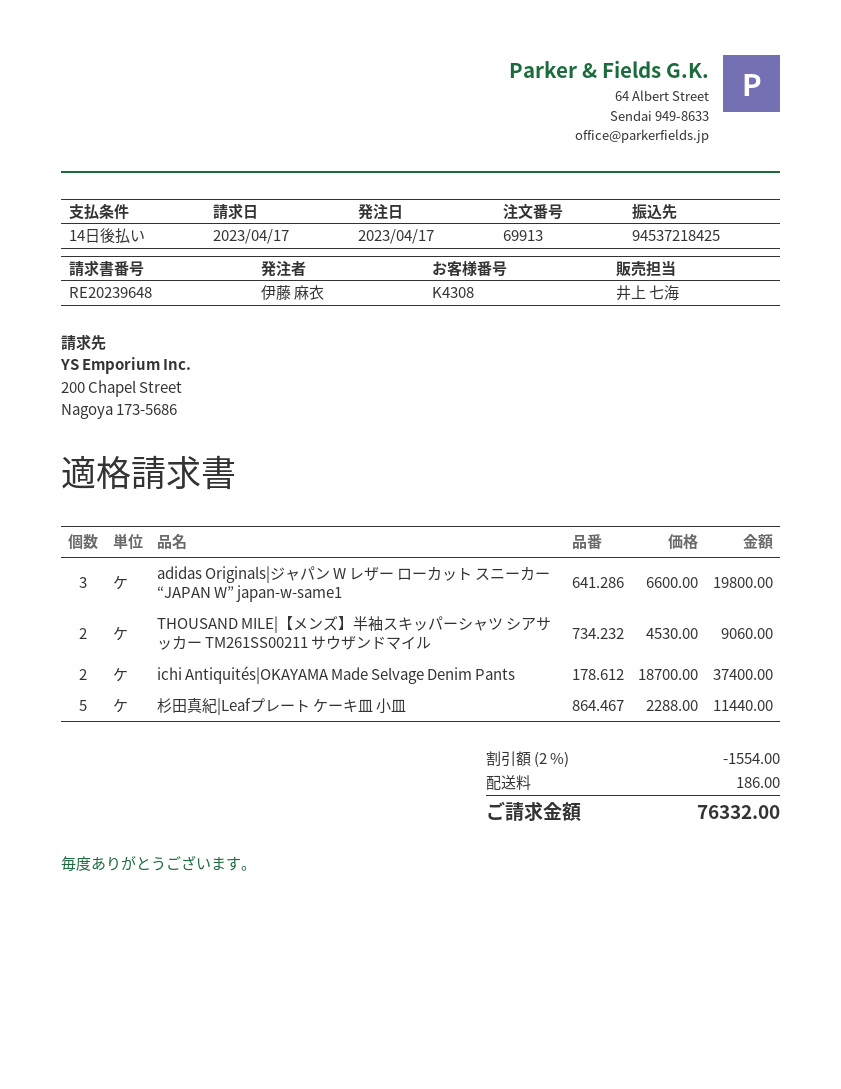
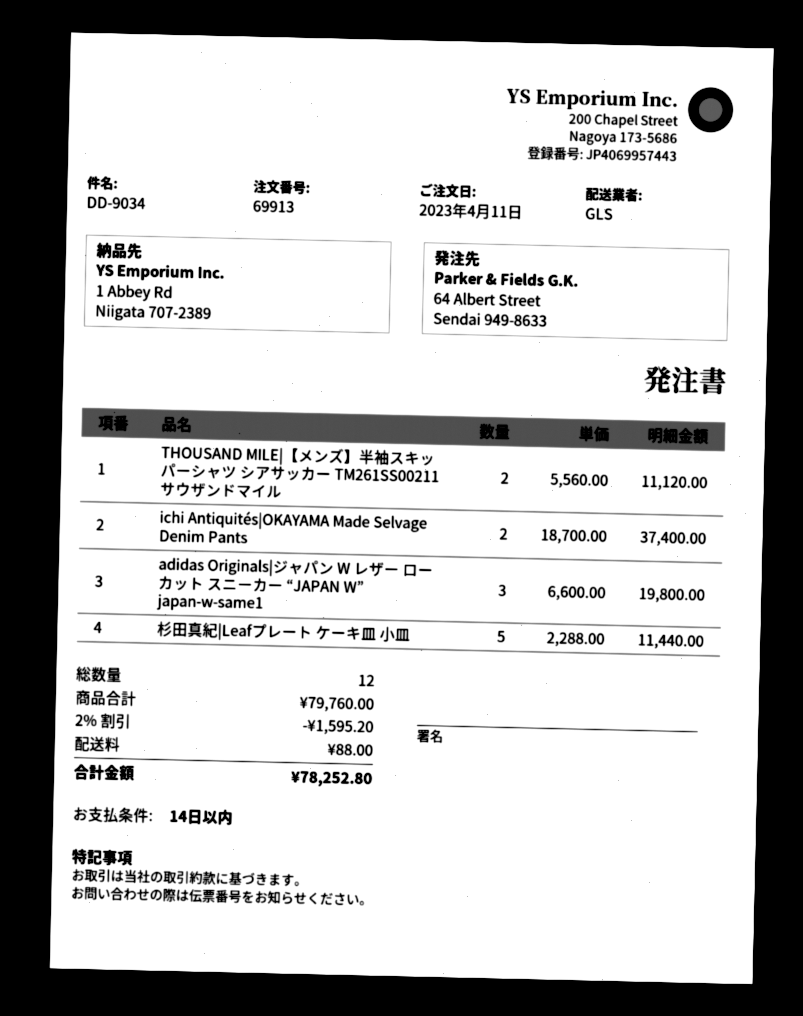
order date: 2023-04-17 -> 2023-04-11
THOUSAND MILE|【メンズ】半袖スキッパーシャツ シアサッカー TM261SS00211 サウザンドマイル: 2 x 4530.00 = 9060.00 -> 2 x 5560.00 = 11120.00
discount: 2% = 1554.00 -> 2% = 1595.20
shipping: 186.00 -> 88.00
total: 76332.00 -> 78252.80

